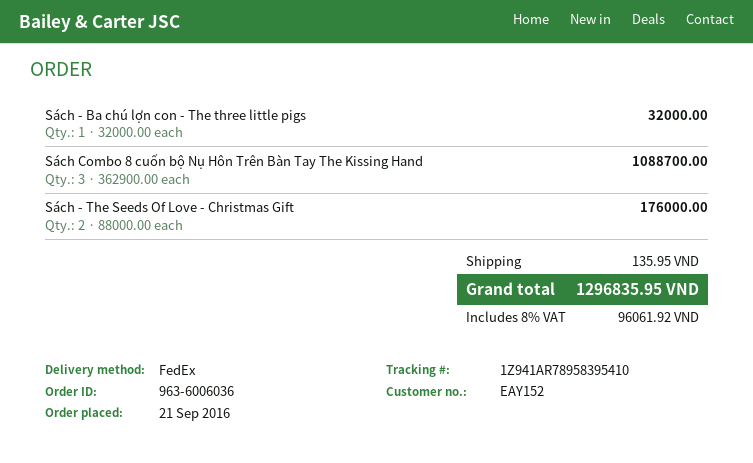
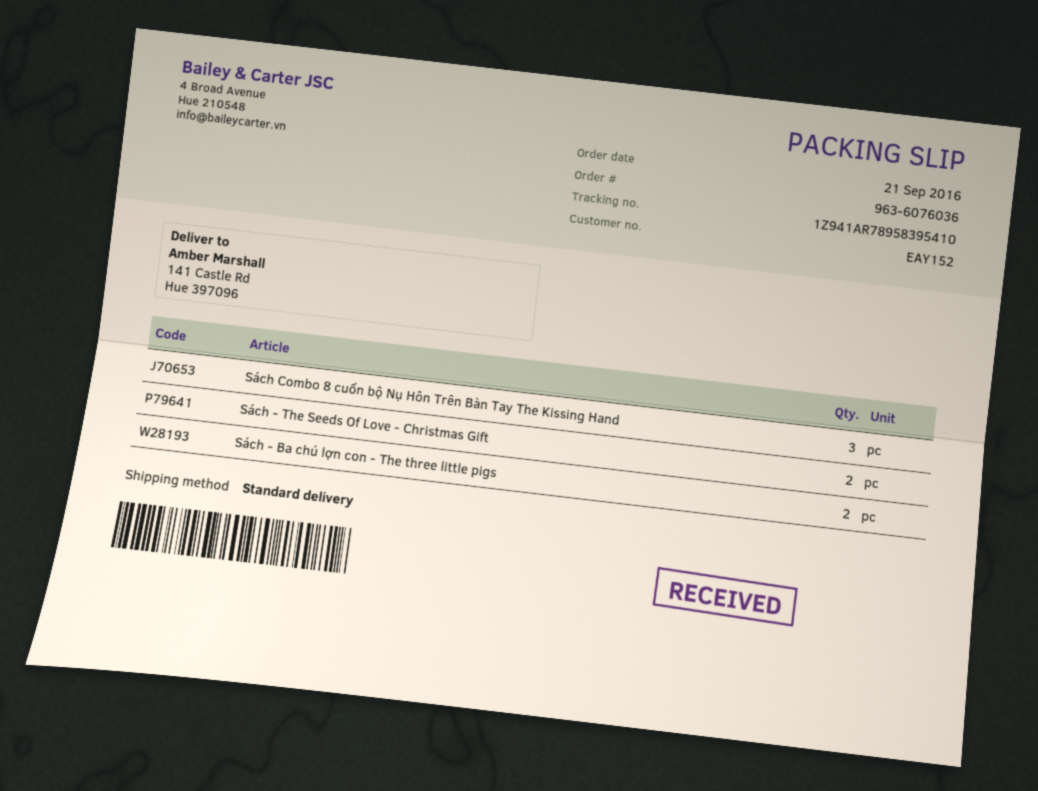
order number: 963-6006036 -> 963-6076036
shipping method: FedEx -> standard
Sách - Ba chú lợn con - The three little pigs: 1 -> 2

